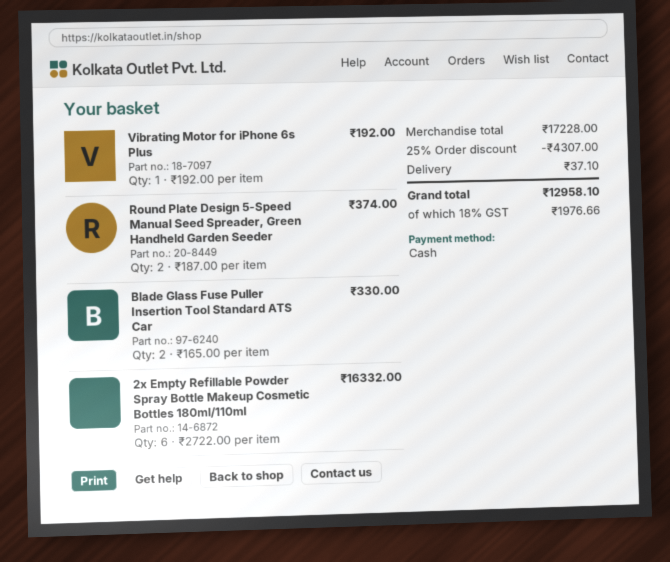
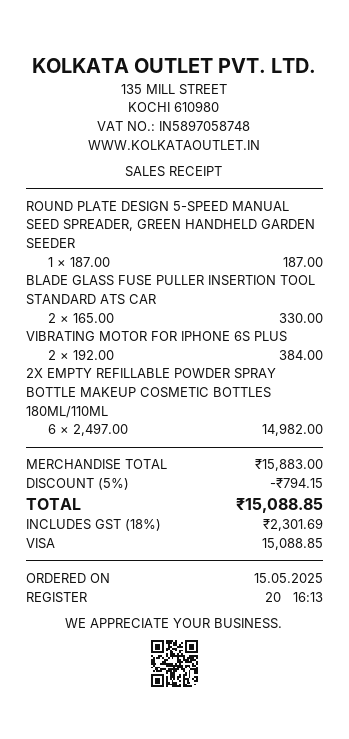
payment method: cash -> Visa
Vibrating Motor for iPhone 6s Plus: 1 x 192.00 = 192.00 -> 2 x 192.00 = 384.00
Round Plate Design 5-Speed Manual Seed Spreader, Green Handheld Garden Seeder: 2 x 187.00 = 374.00 -> 1 x 187.00 = 187.00
2x Empty Refillable Powder Spray Bottle Makeup Cosmetic Bottles 180ml/110ml: 6 x 2722.00 = 16332.00 -> 6 x 2497.00 = 14982.00
subtotal: 17228.00 -> 15883.00
discount: 25% = 4307.00 -> 5% = 794.15
shipping: 37.10 -> none
tax: 18% = 1976.66 -> 18% = 2301.69
total: 12958.10 -> 15088.85

